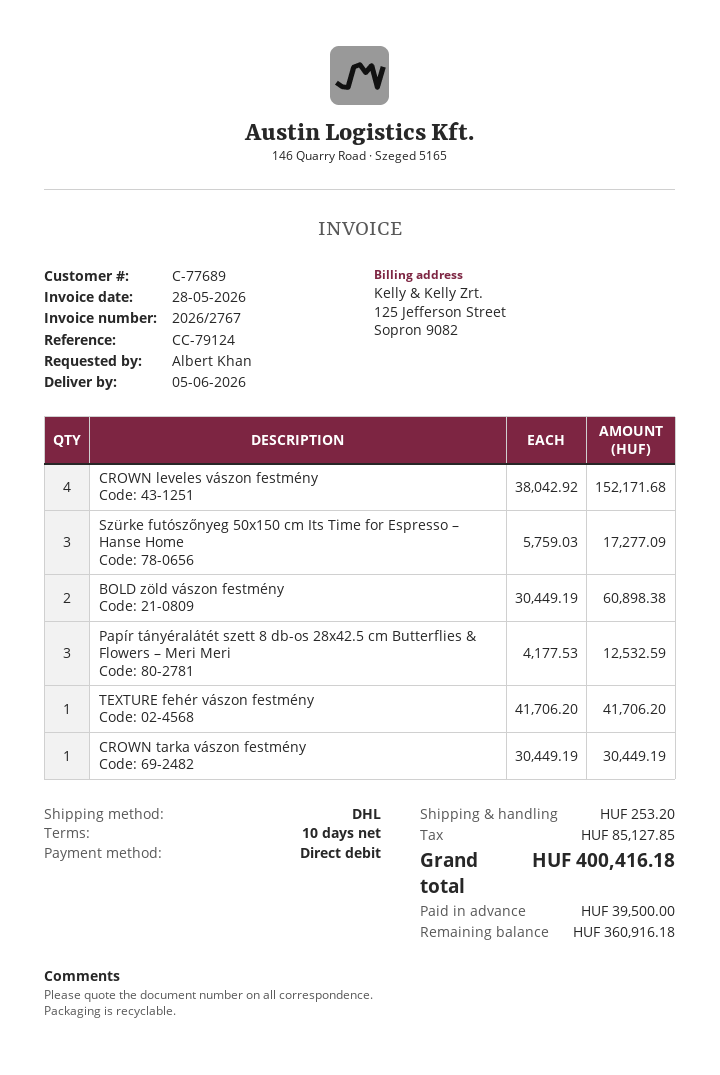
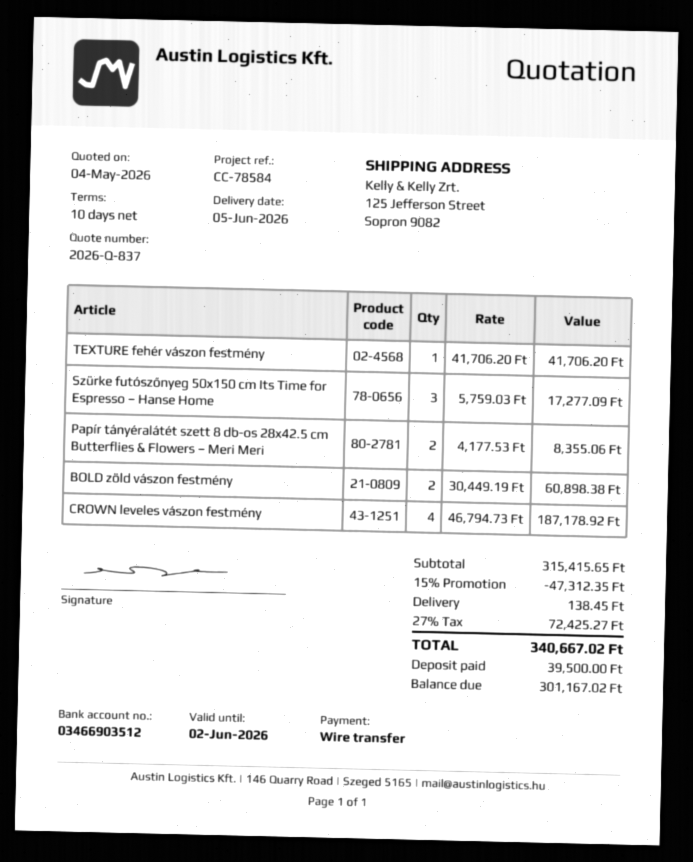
reference: CC-79124 -> CC-78584
payment method: direct debit -> bank transfer
CROWN leveles vászon festmény: 4 x 38042.92 = 152171.68 -> 4 x 46794.73 = 187178.92
Papír tányéralátét szett 8 db-os 28x42.5 cm Butterflies & Flowers – Meri Meri: 3 x 4177.53 = 12532.59 -> 2 x 4177.53 = 8355.06
CROWN tarka vászon festmény: 1 x 30449.19 = 30449.19 -> none
discount: none -> 15% = 47312.35
shipping: 253.20 -> 138.45
tax: 85127.85 -> 72425.27
total: 400416.18 -> 340667.02
balance: 360916.18 -> 301167.02

